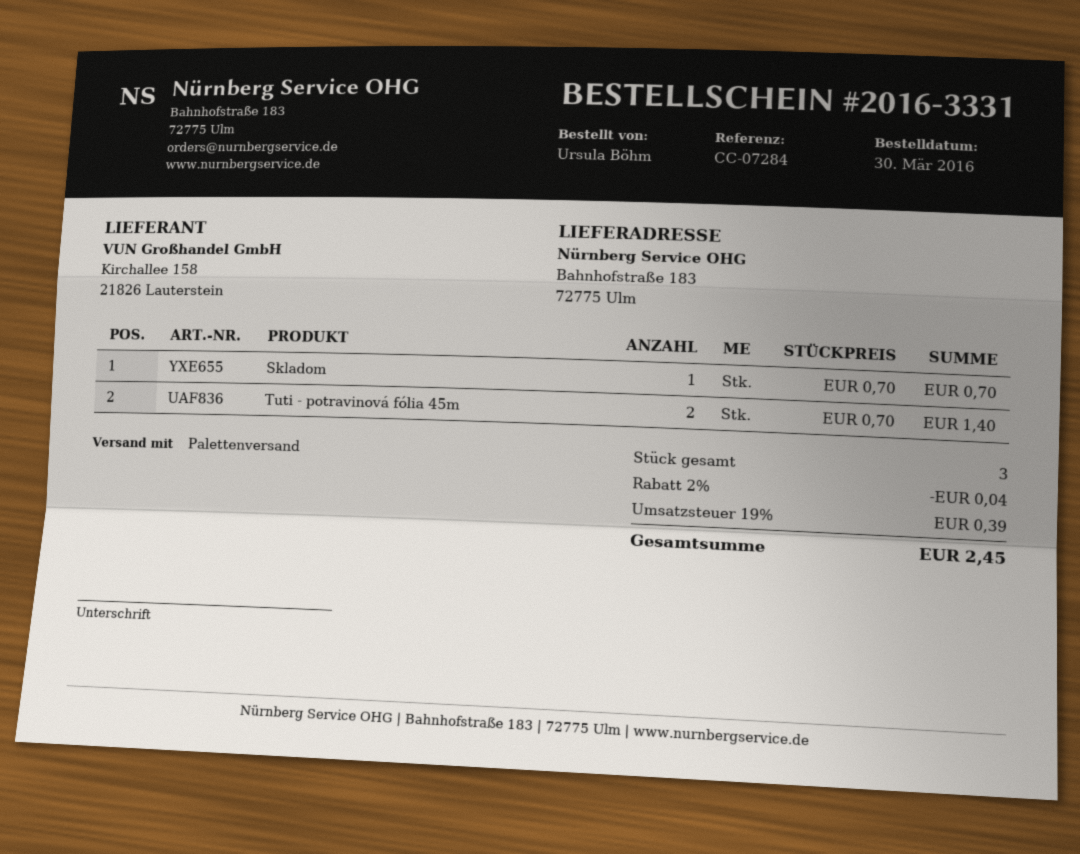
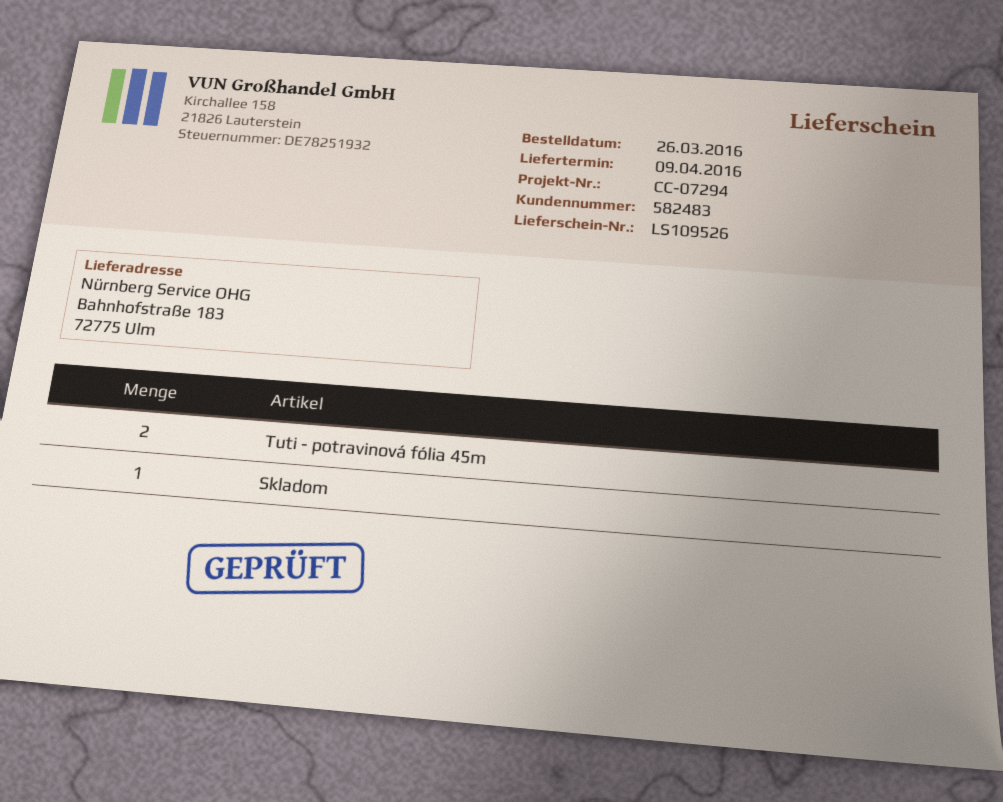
order date: 2016-03-30 -> 2016-03-26
reference: CC-07284 -> CC-07294

